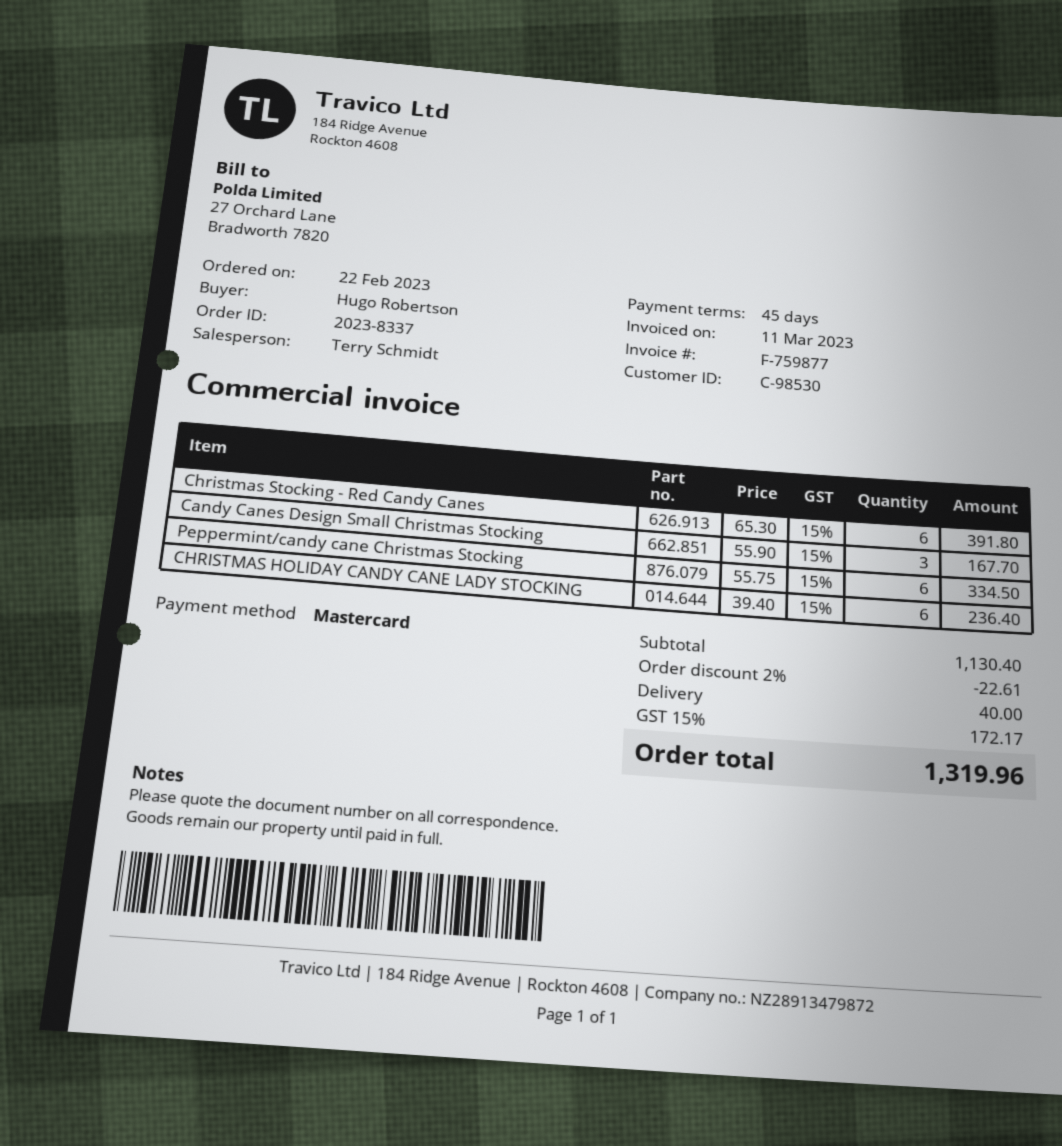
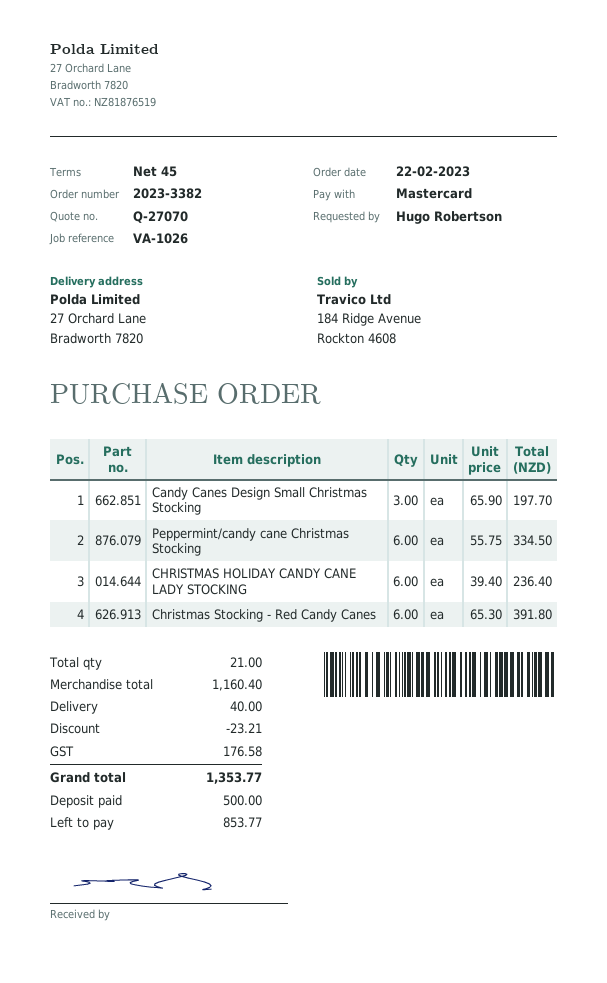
order number: 2023-8337 -> 2023-3382
Candy Canes Design Small Christmas Stocking: 3 x 55.90 = 167.70 -> 3 x 65.90 = 197.70
subtotal: 1130.40 -> 1160.40
discount: 22.61 -> 23.21
tax: 172.17 -> 176.58
total: 1319.96 -> 1353.77

